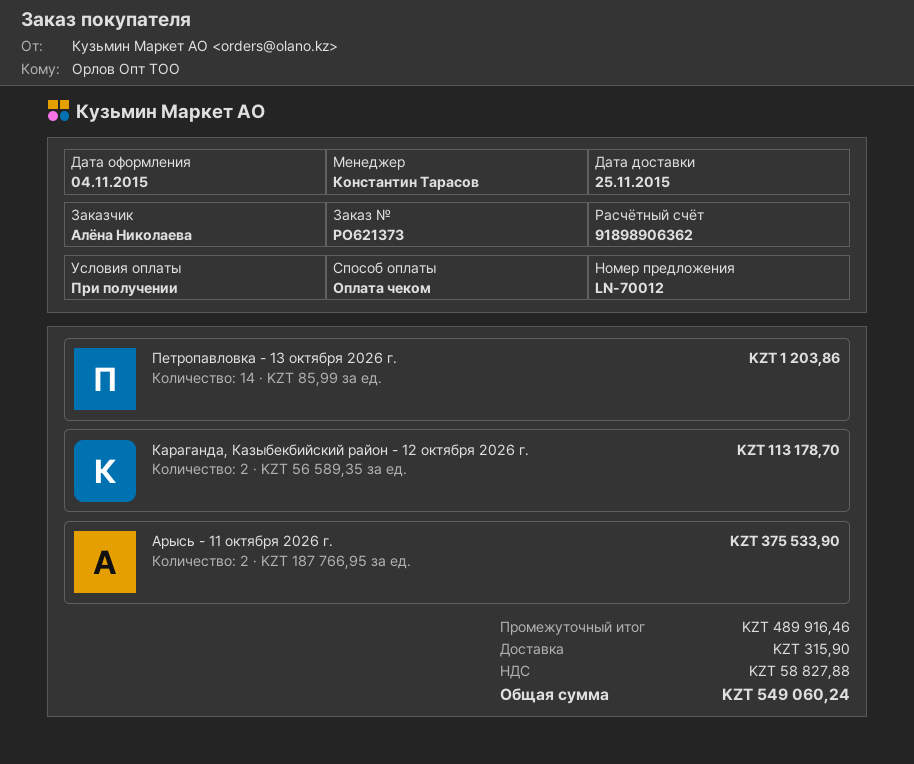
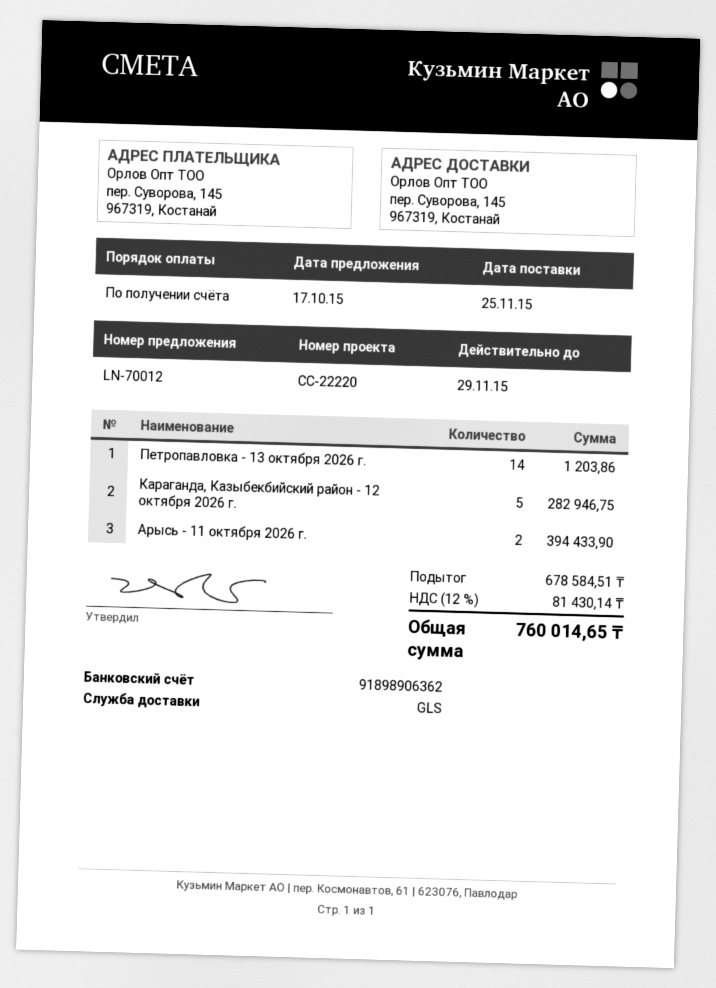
Караганда, Казыбекбийский район - 12 октября 2026 г.: 2 for 113178.70 -> 5 for 282946.75
Арысь - 11 октября 2026 г.: 2 for 375533.90 -> 2 for 394433.90
subtotal: 489916.46 -> 678584.51
shipping: 315.90 -> none
tax: 58827.88 -> 81430.14
total: 549060.24 -> 760014.65

